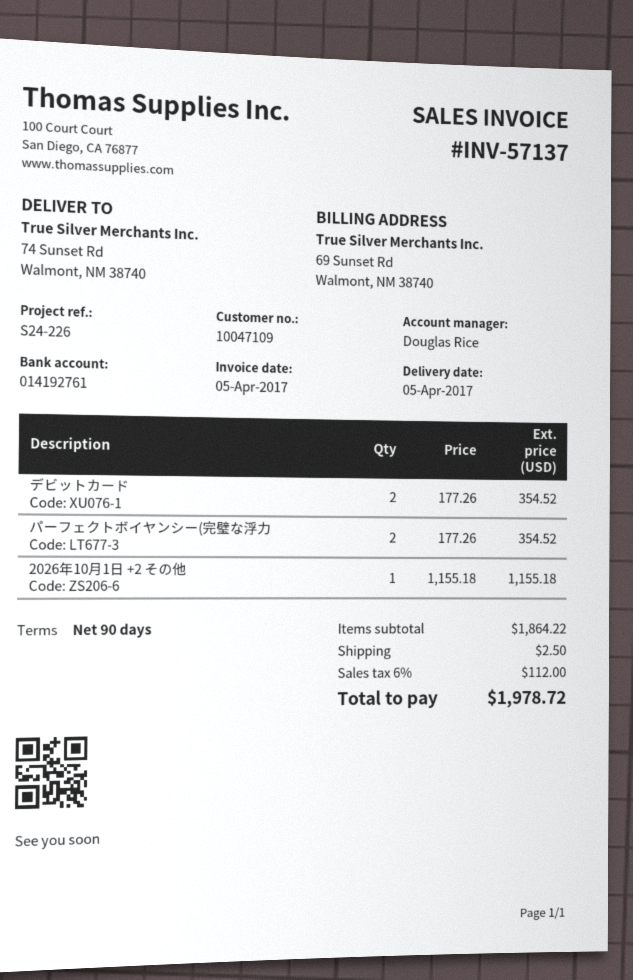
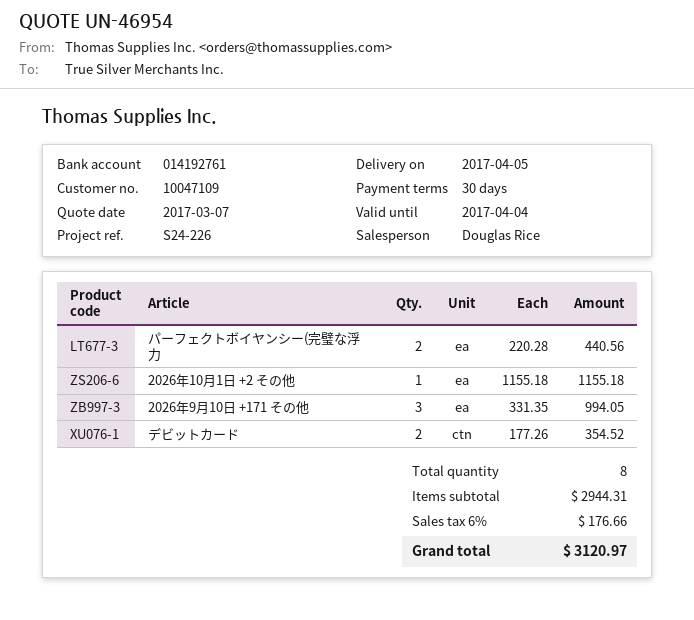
payment terms: 90 days -> 30 days
パーフェクトボイヤンシー(完璧な浮力: 2 x 177.26 = 354.52 -> 2 x 220.28 = 440.56
2026年9月10日 +171 その他: none -> 3 x 331.35 = 994.05
subtotal: 1864.22 -> 2944.31
shipping: 2.50 -> none
tax: 6% = 112.00 -> 6% = 176.66
total: 1978.72 -> 3120.97

